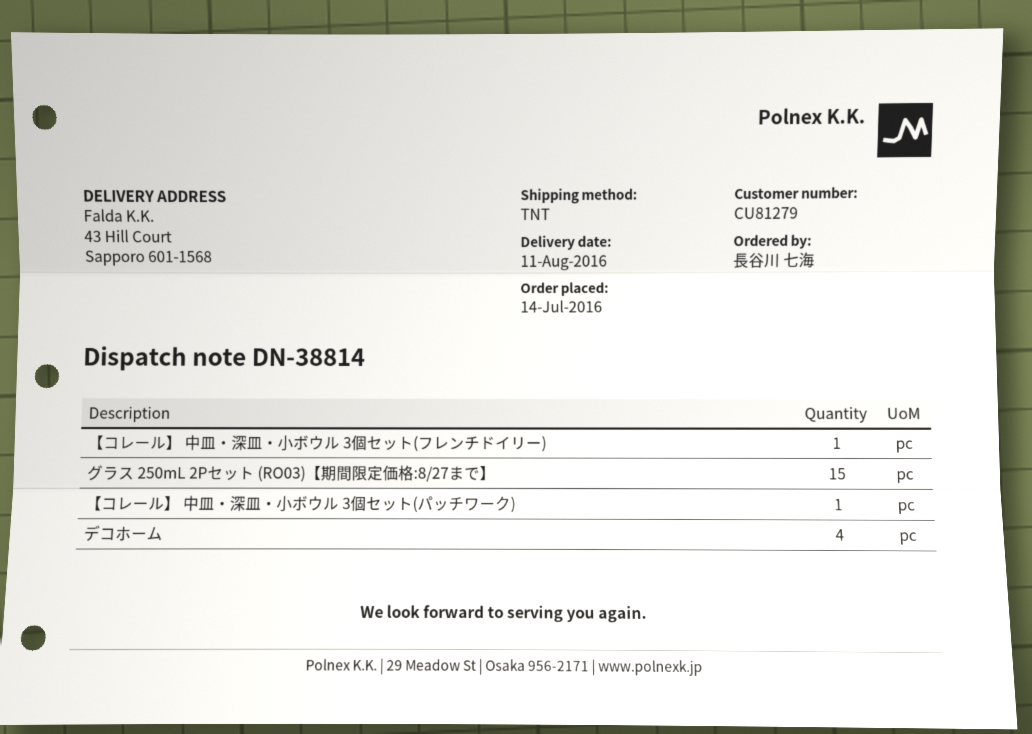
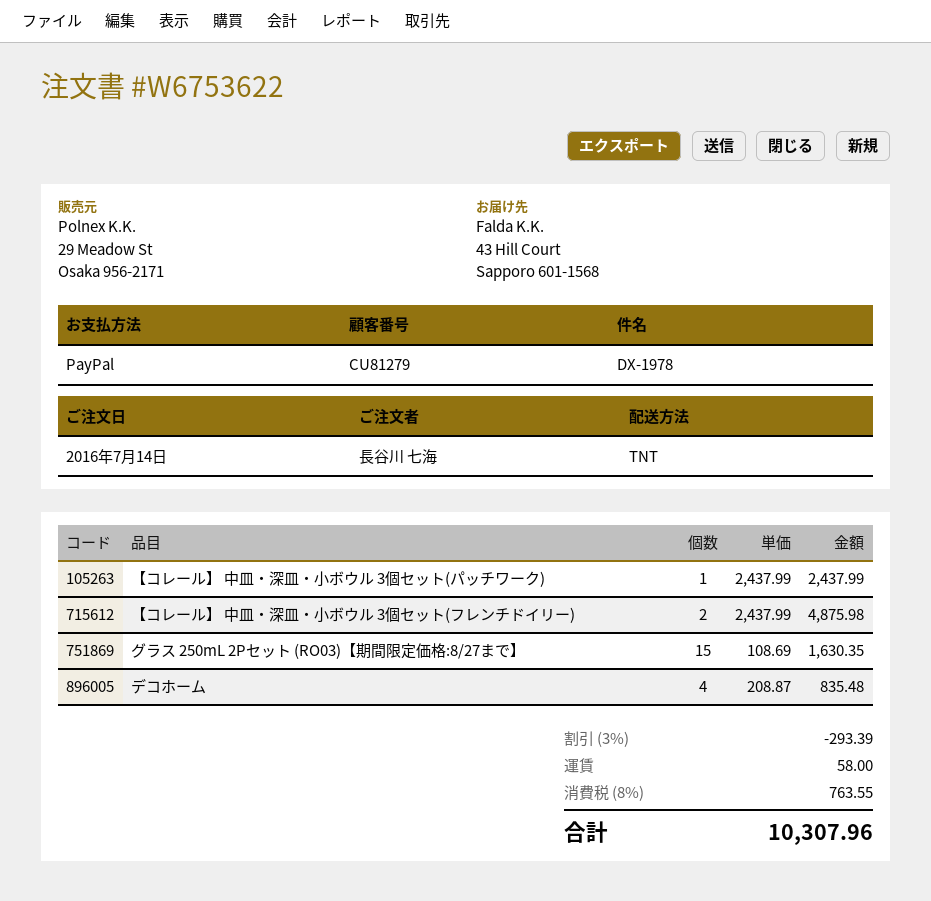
【コレール】 中皿・深皿・小ボウル 3個セット(フレンチドイリー): 1 -> 2

